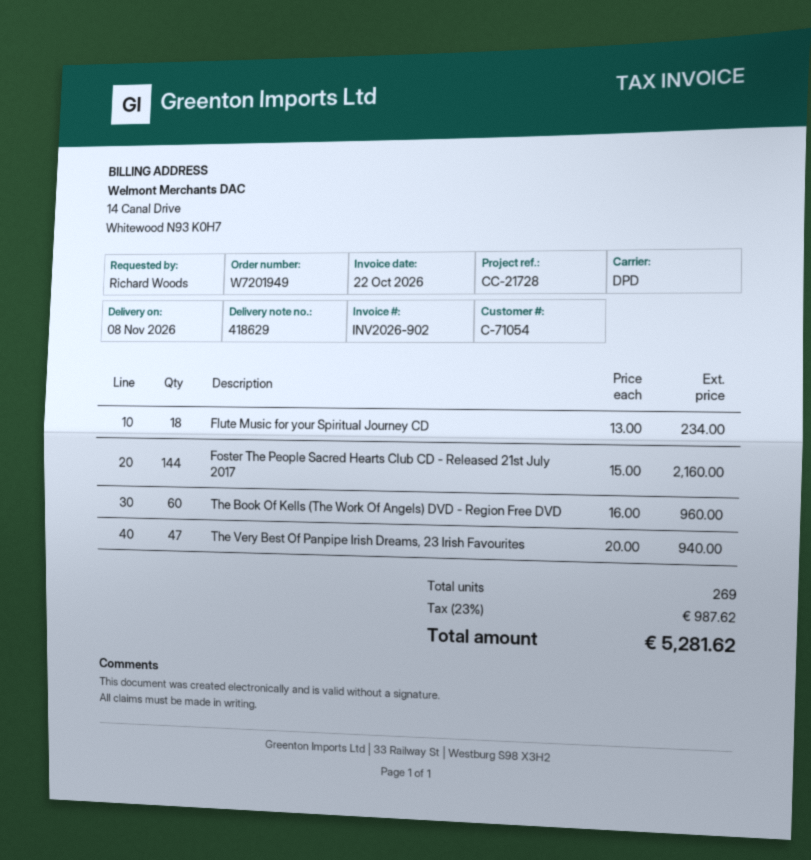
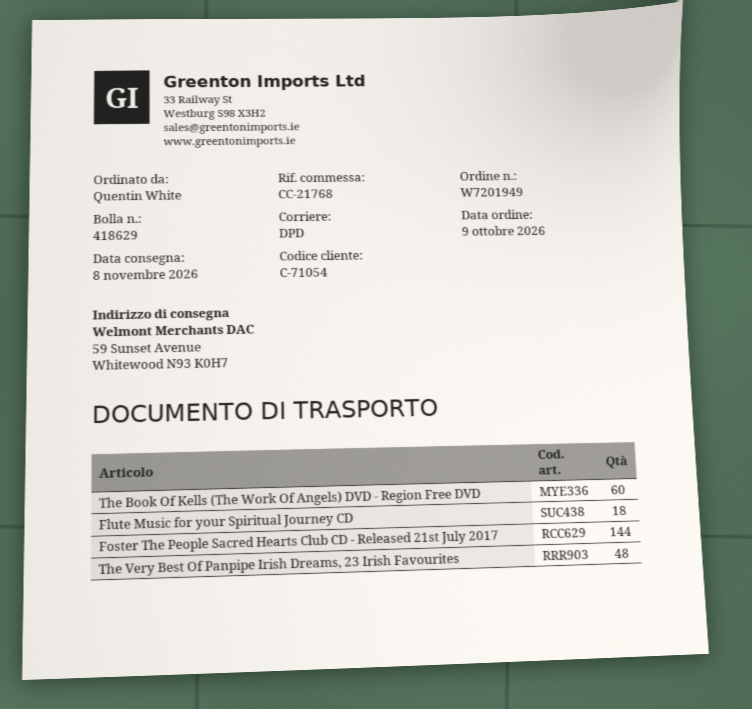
reference: CC-21728 -> CC-21768
ordered by: Richard Woods -> Quentin White
The Very Best Of Panpipe Irish Dreams, 23 Irish Favourites: 47 -> 48

